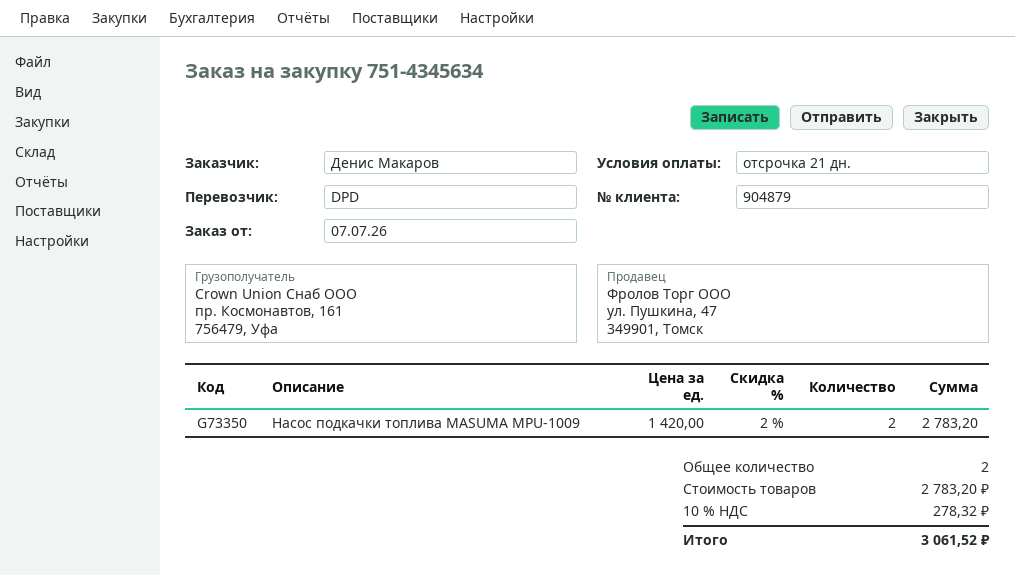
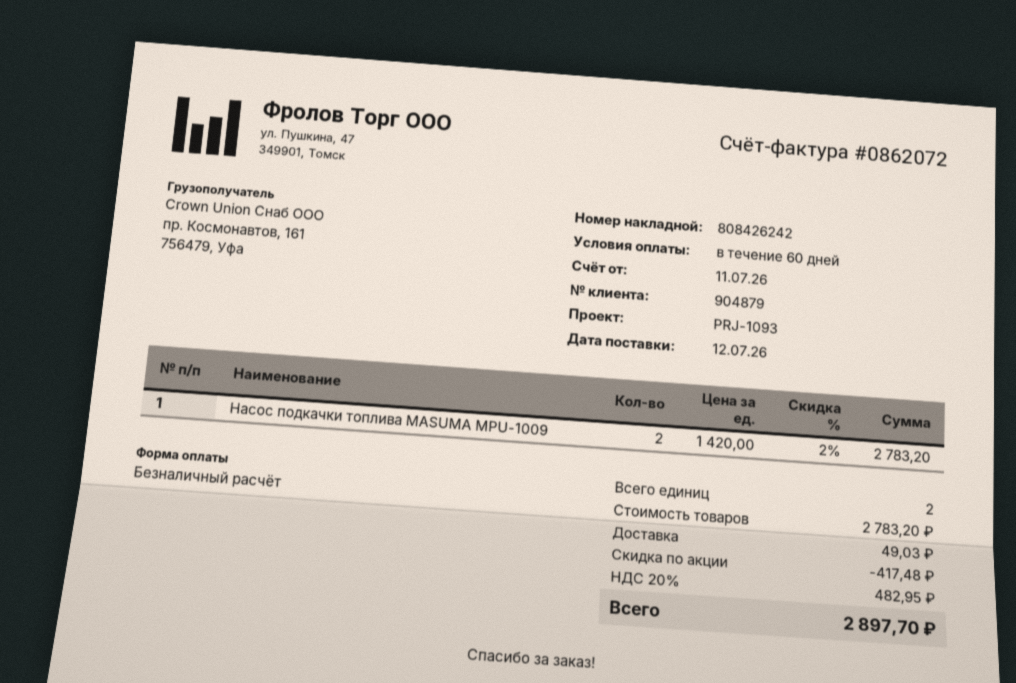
payment terms: 21 days -> 60 days
discount: none -> 417.48
shipping: none -> 49.03
tax: 10% = 278.32 -> 20% = 482.95
total: 3061.52 -> 2897.70

